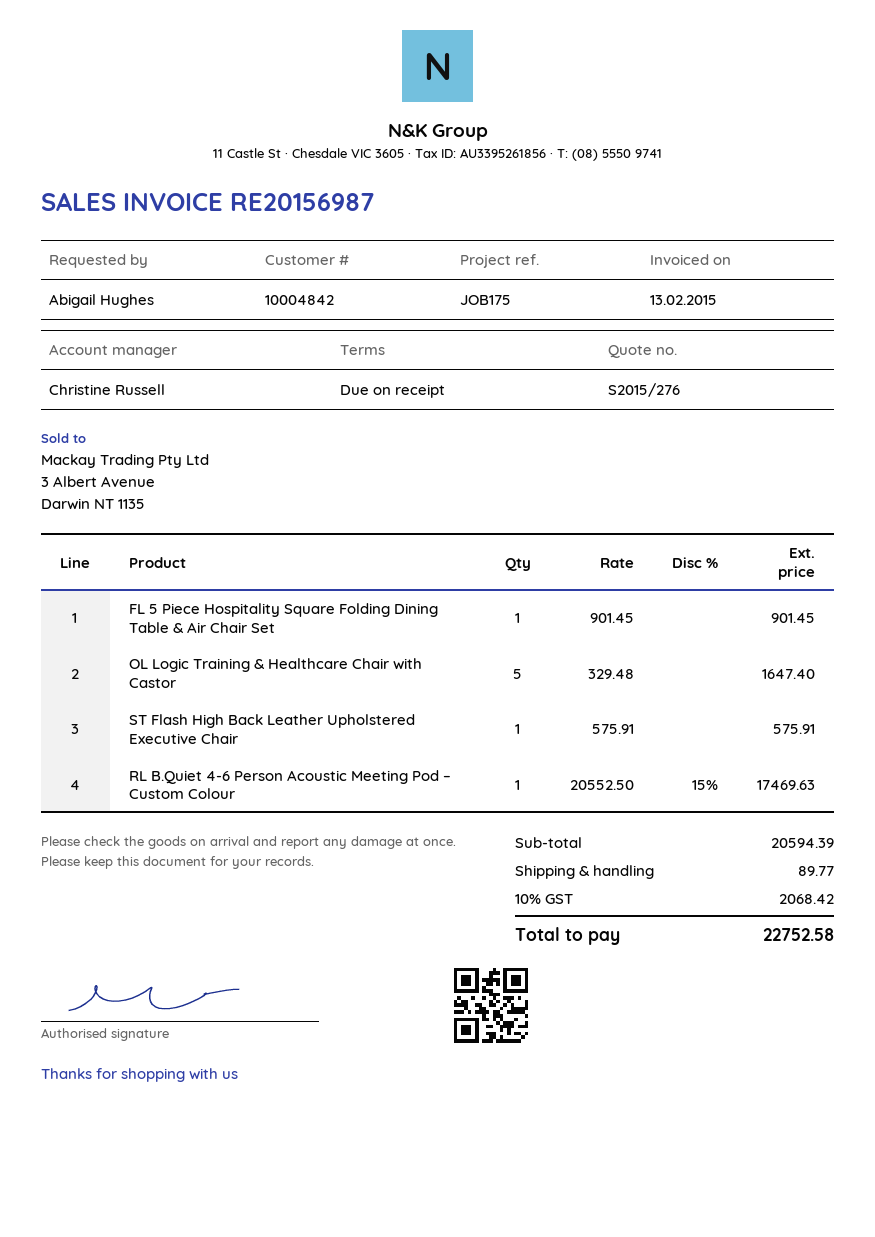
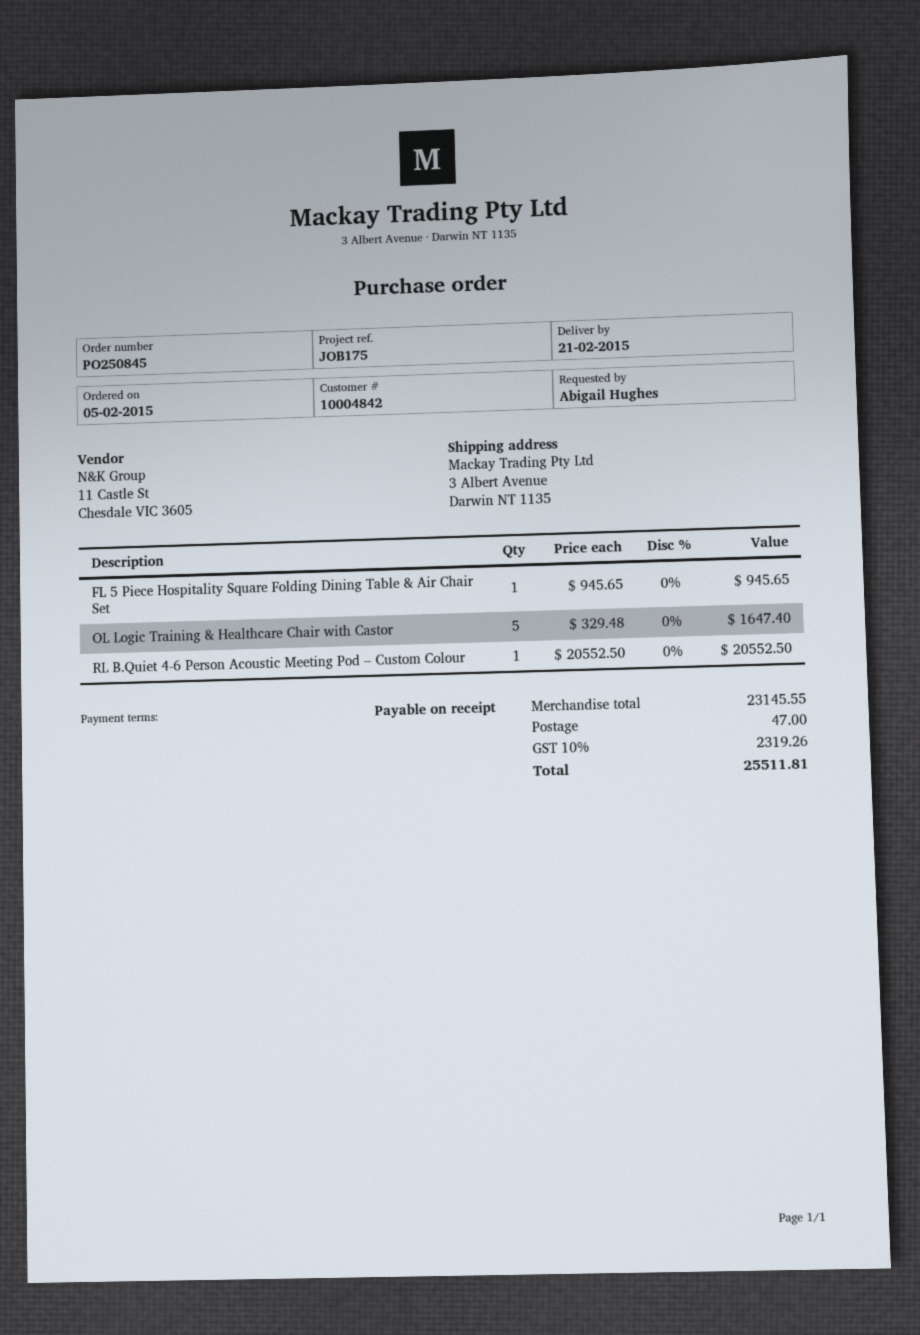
FL 5 Piece Hospitality Square Folding Dining Table & Air Chair Set: 1 x 901.45 = 901.45 -> 1 x 945.65 = 945.65
ST Flash High Back Leather Upholstered Executive Chair: 1 x 575.91 = 575.91 -> none
RL B.Quiet 4-6 Person Acoustic Meeting Pod – Custom Colour: 1 x 20552.50 - 15% = 17469.63 -> 1 x 20552.50 = 20552.50
subtotal: 20594.39 -> 23145.55
shipping: 89.77 -> 47.00
tax: 10% = 2068.42 -> 10% = 2319.26
total: 22752.58 -> 25511.81

